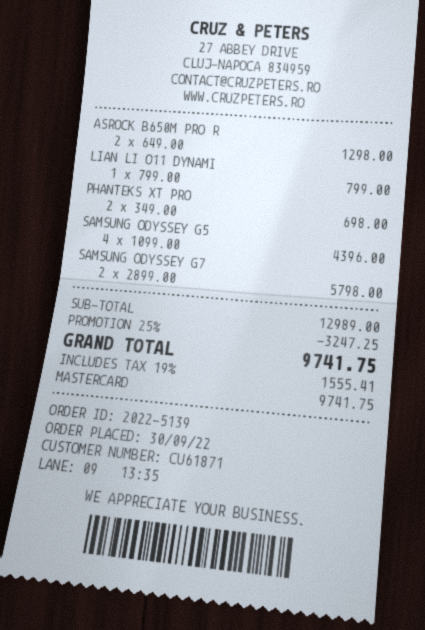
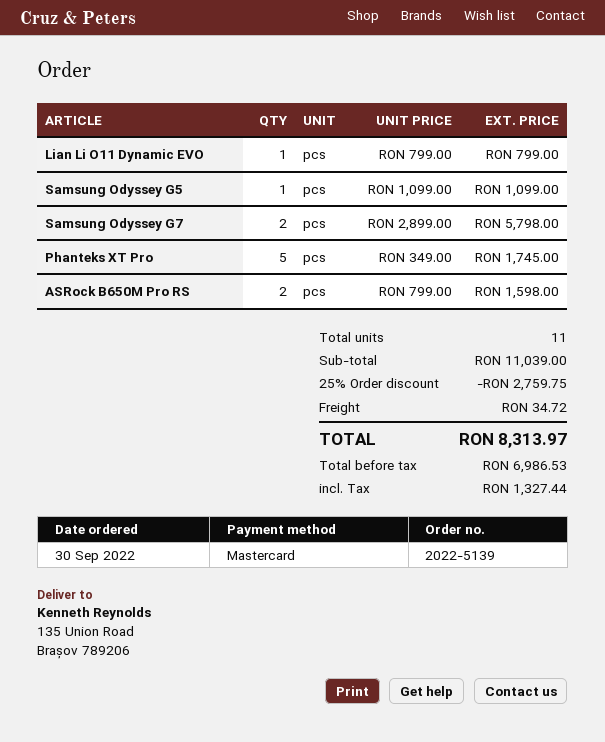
ASROCK B650M PRO R: 2 x 649.00 = 1298.00 -> 2 x 799.00 = 1598.00
PHANTEKS XT PRO: 2 x 349.00 = 698.00 -> 5 x 349.00 = 1745.00
SAMSUNG ODYSSEY G5: 4 x 1099.00 = 4396.00 -> 1 x 1099.00 = 1099.00
subtotal: 12989.00 -> 11039.00
discount: 25% = 3247.25 -> 25% = 2759.75
shipping: none -> 34.72
tax: 1555.41 -> 1327.44
total: 9741.75 -> 8313.97

